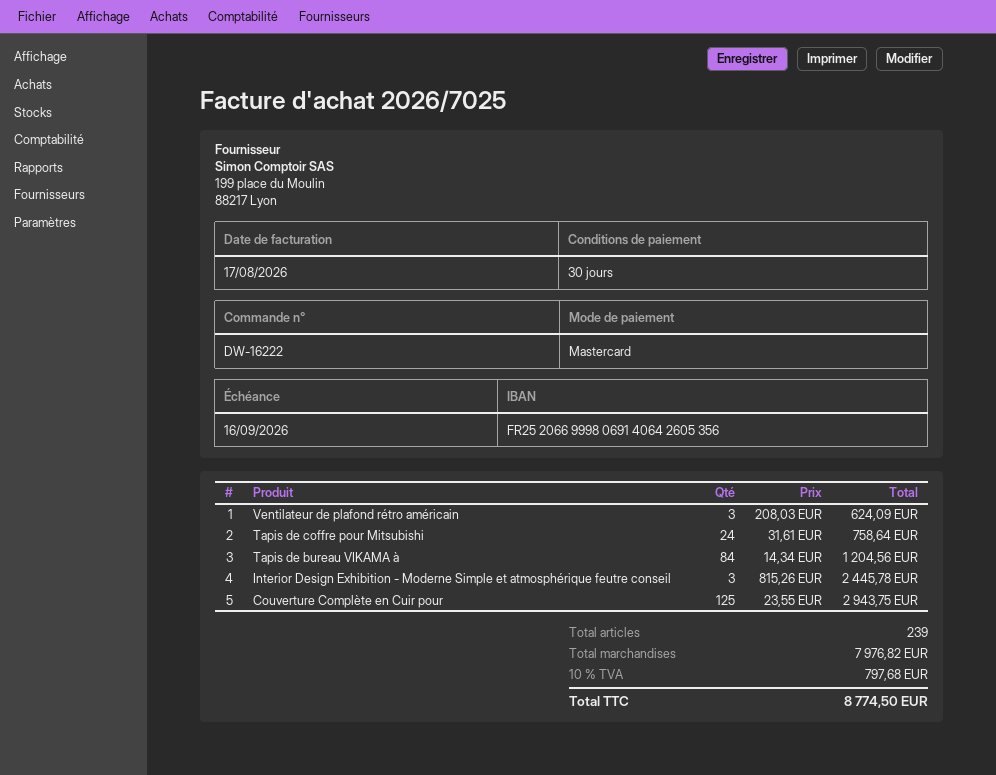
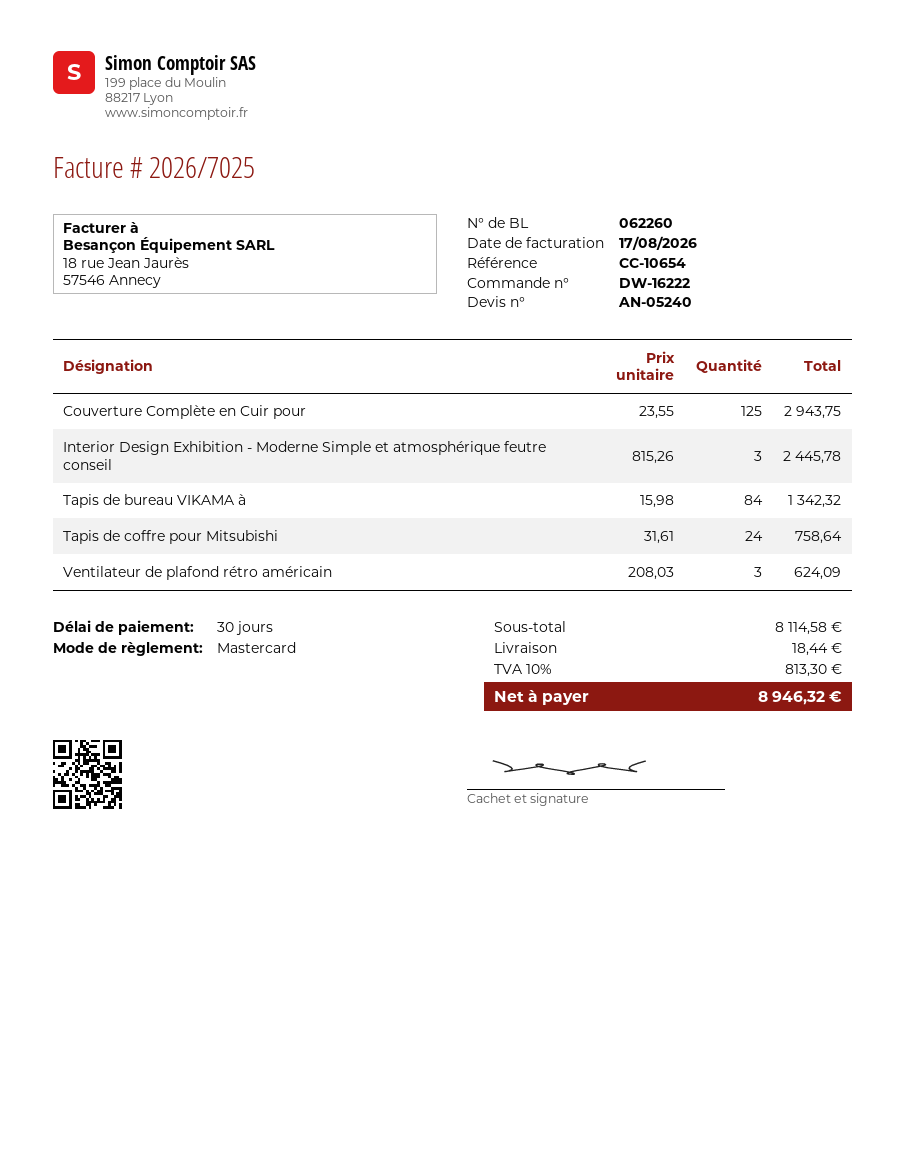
Tapis de bureau VIKAMA à: 84 x 14.34 = 1204.56 -> 84 x 15.98 = 1342.32
subtotal: 7976.82 -> 8114.58
shipping: none -> 18.44
tax: 10% = 797.68 -> 10% = 813.30
total: 8774.50 -> 8946.32

